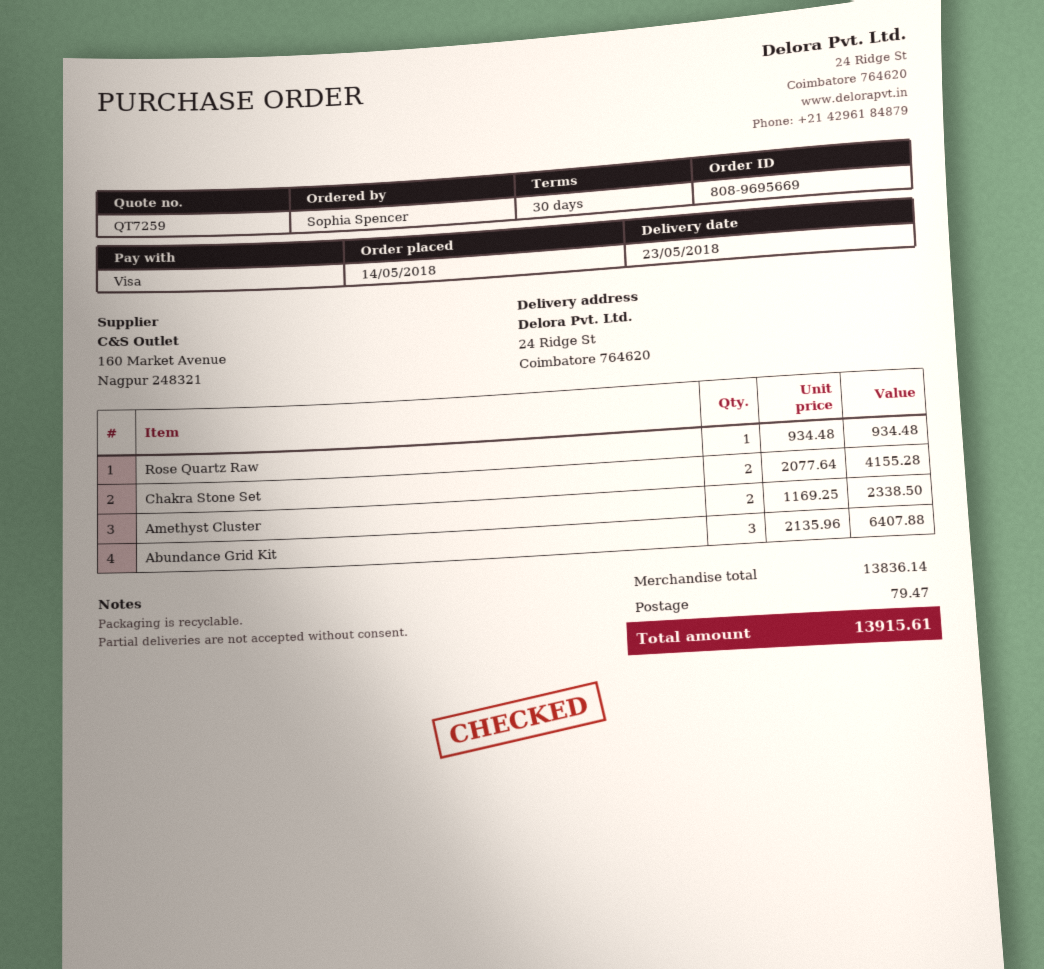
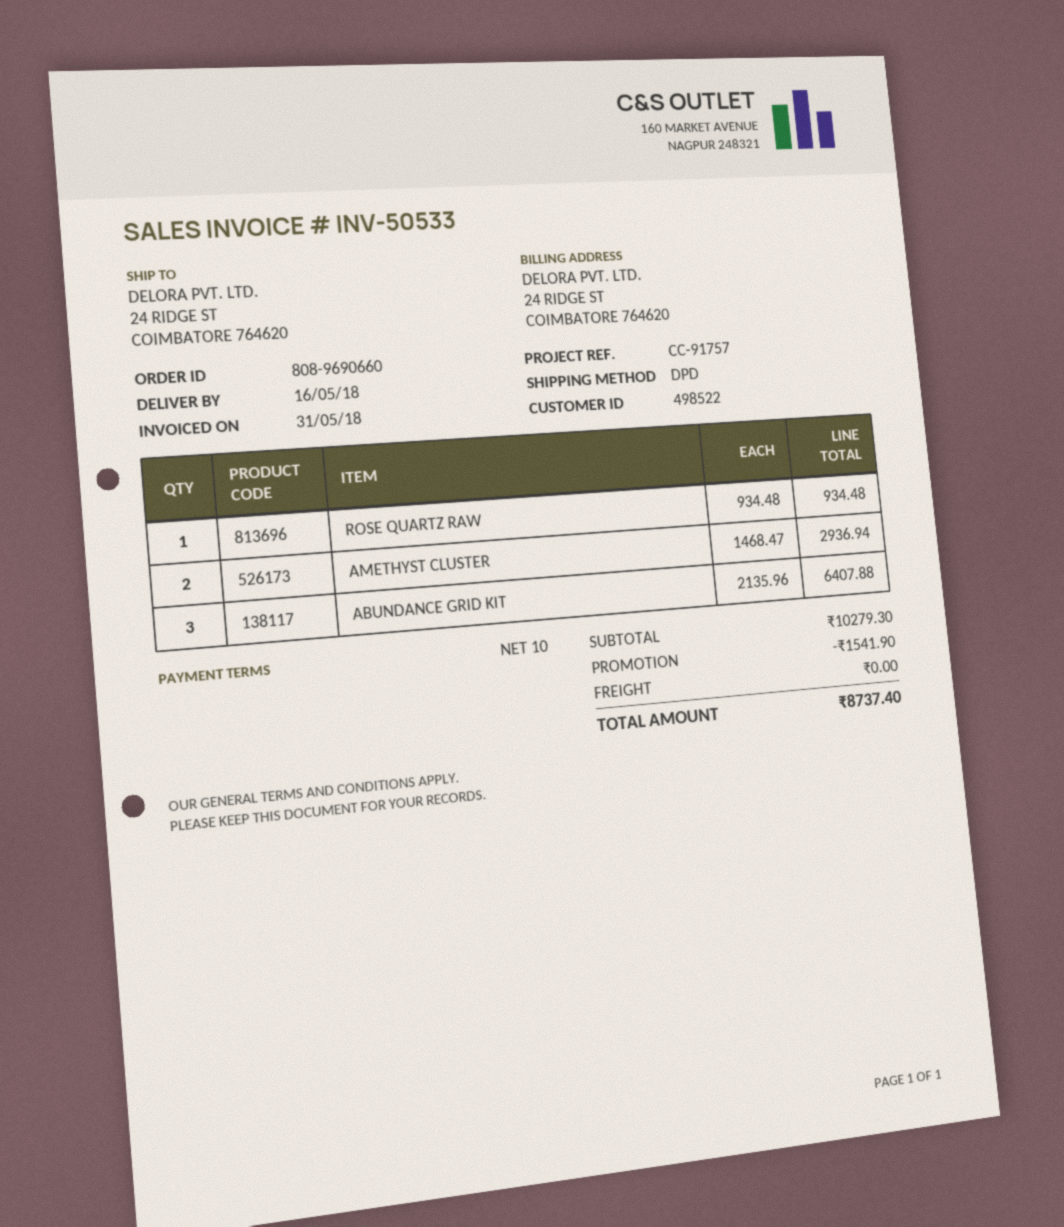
order number: 808-9695669 -> 808-9690660
delivery date: 2018-05-23 -> 2018-05-16
payment terms: 30 days -> 10 days
Chakra Stone Set: 2 x 2077.64 = 4155.28 -> none
Amethyst Cluster: 2 x 1169.25 = 2338.50 -> 2 x 1468.47 = 2936.94
subtotal: 13836.14 -> 10279.30
discount: none -> 1541.90
shipping: 79.47 -> 0.00
total: 13915.61 -> 8737.40

